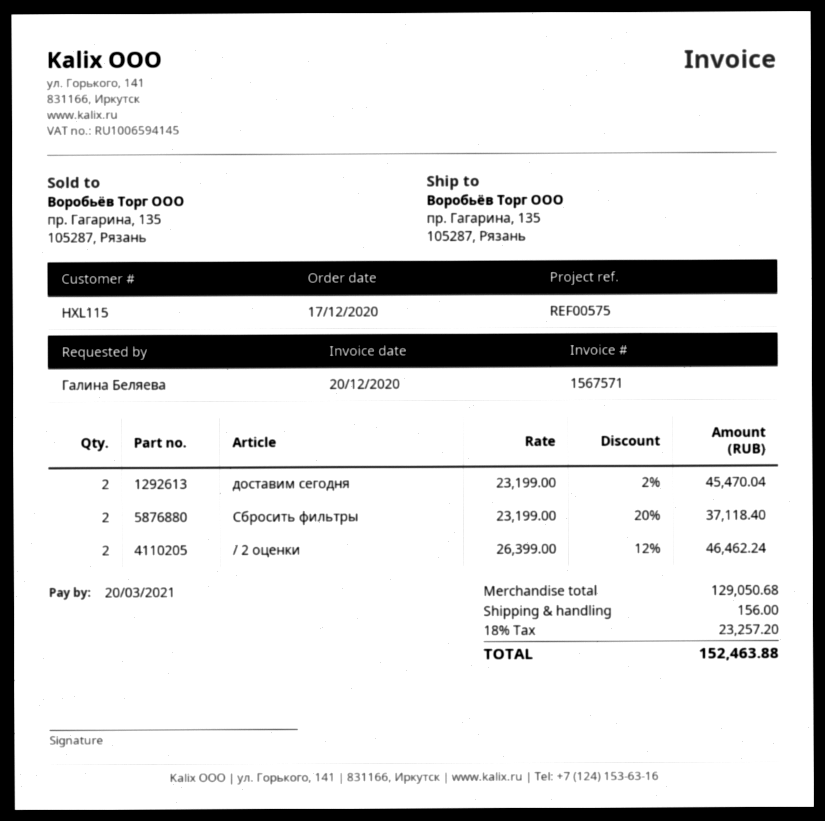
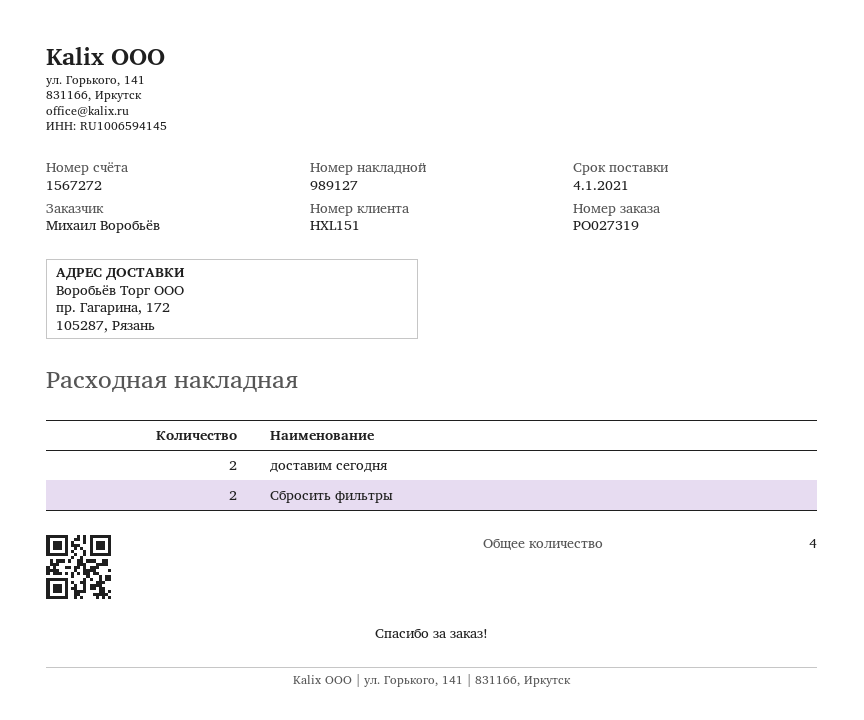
invoice number: 1567571 -> 1567272
customer number: HXL115 -> HXL151
ordered by: Галина Беляева -> Михаил Воробьёв
ship to: пр. Гагарина, 135, 105287, Рязань -> пр. Гагарина, 172, 105287, Рязань
/ 2 оценки: 2 -> none

